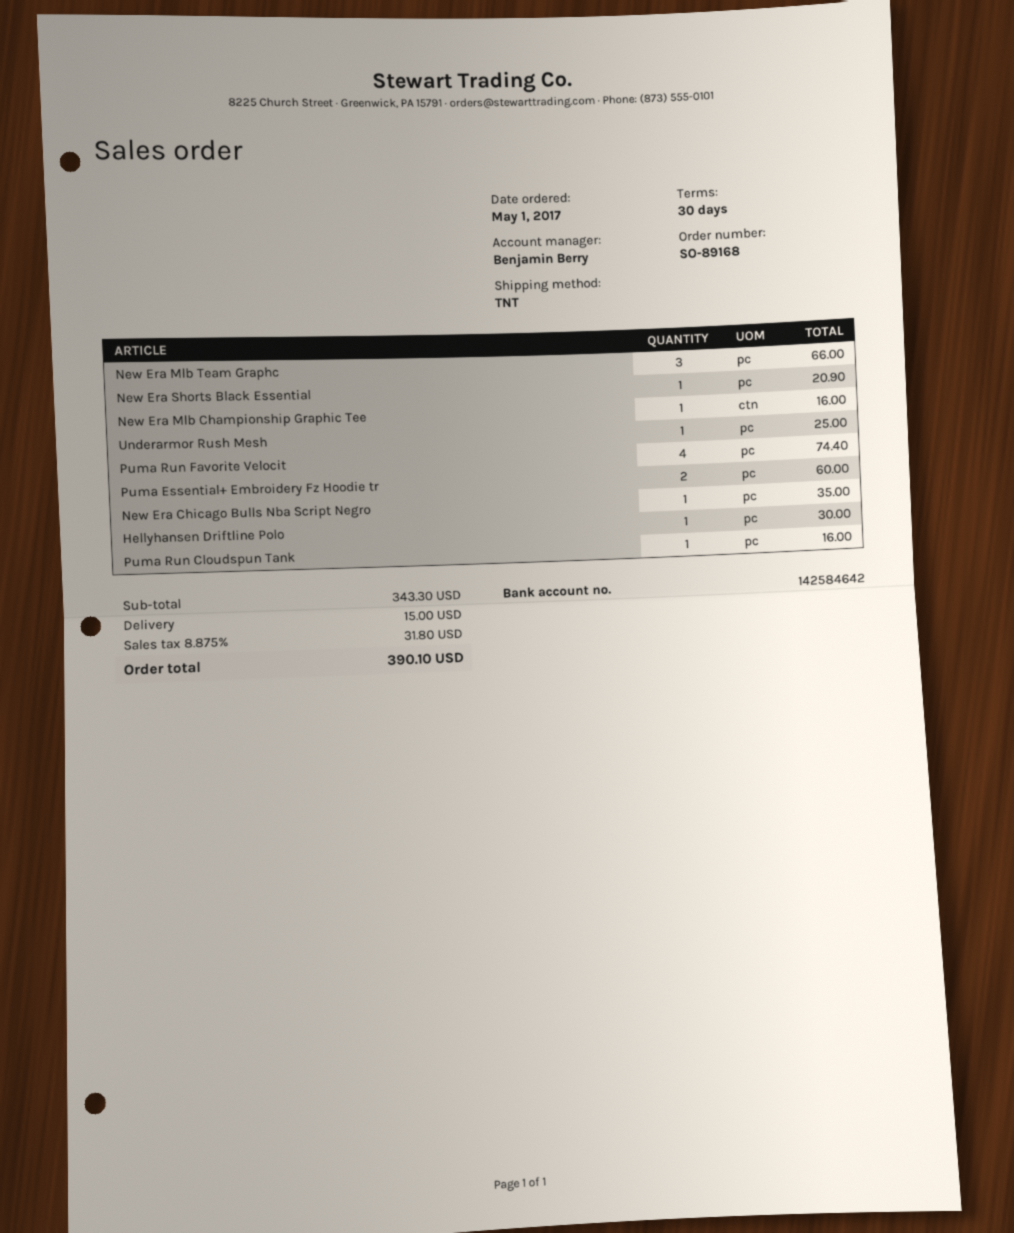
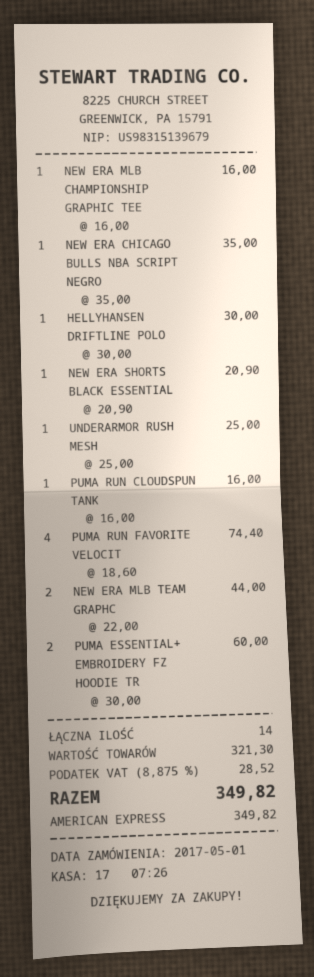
New Era Mlb Team Graphc: 3 for 66.00 -> 2 for 44.00
subtotal: 343.30 -> 321.30
shipping: 15.00 -> none
tax: 8.875% = 31.80 -> 8.875% = 28.52
total: 390.10 -> 349.82

